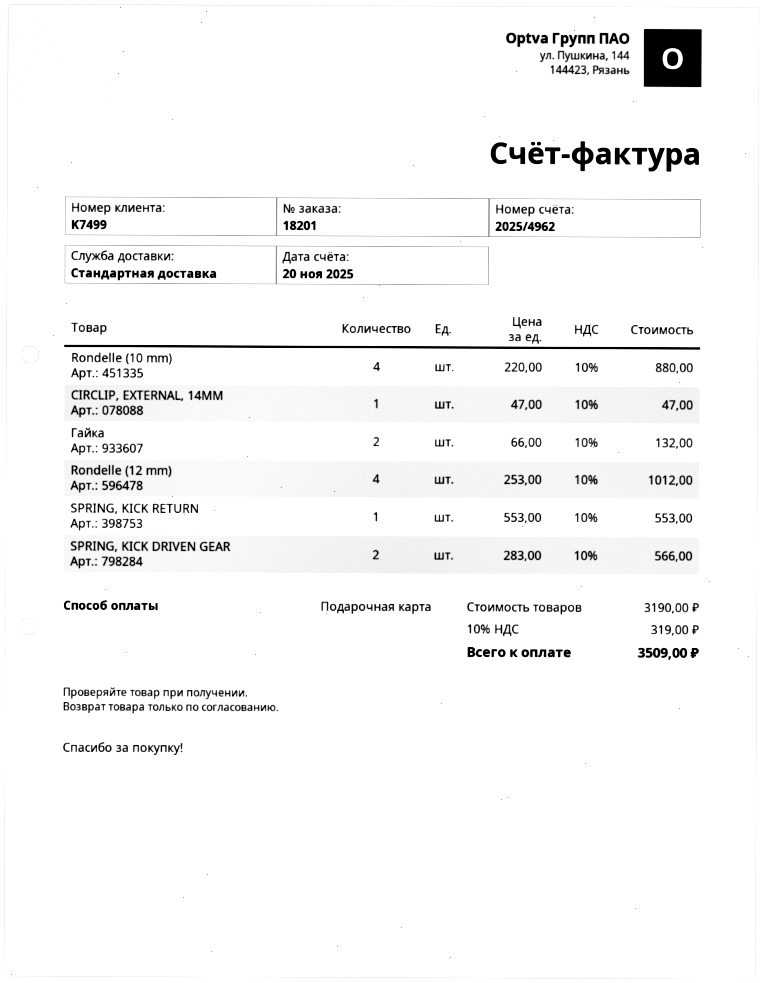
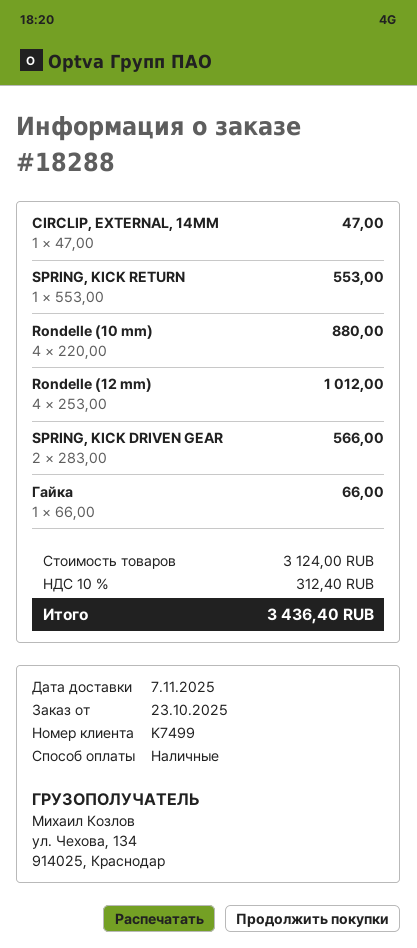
order number: 18201 -> 18288
payment method: gift card -> cash
Гайка: 2 x 66.00 = 132.00 -> 1 x 66.00 = 66.00
subtotal: 3190.00 -> 3124.00
tax: 10% = 319.00 -> 10% = 312.40
total: 3509.00 -> 3436.40

